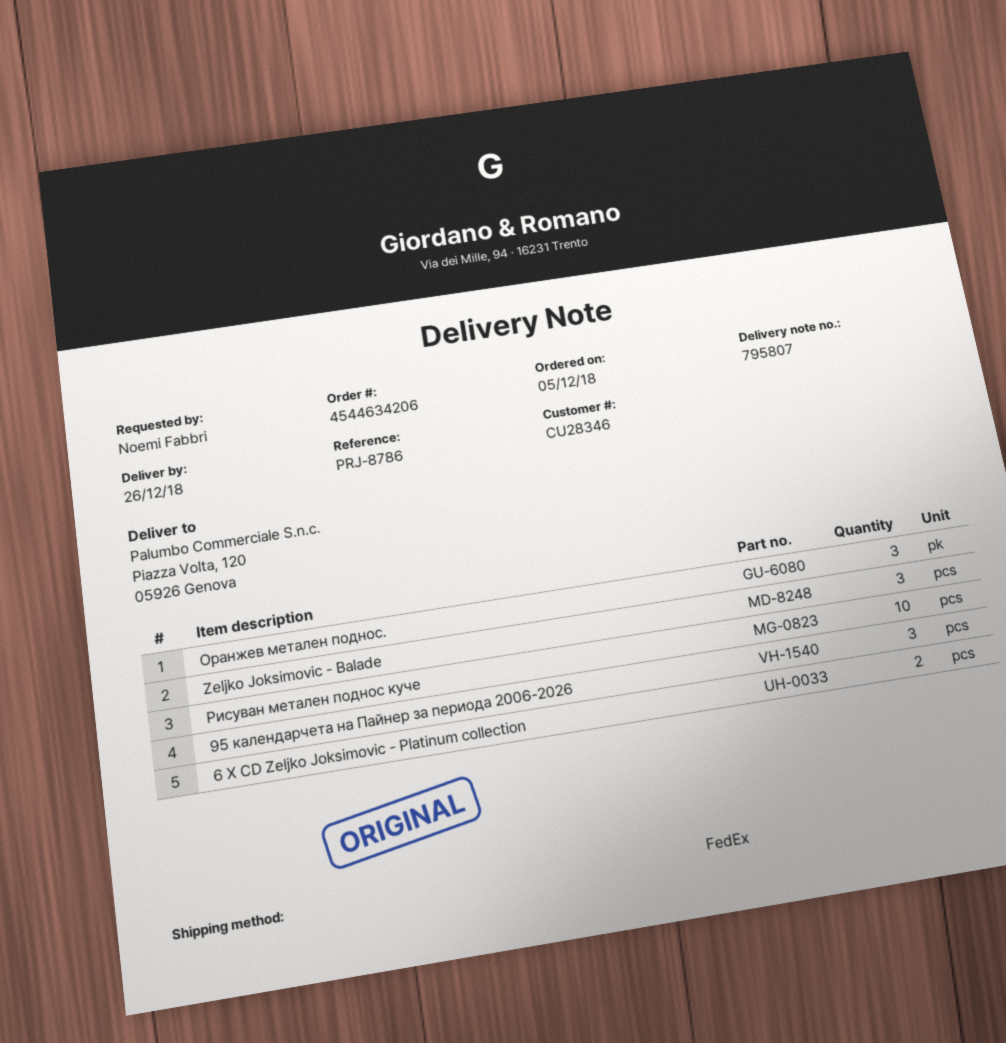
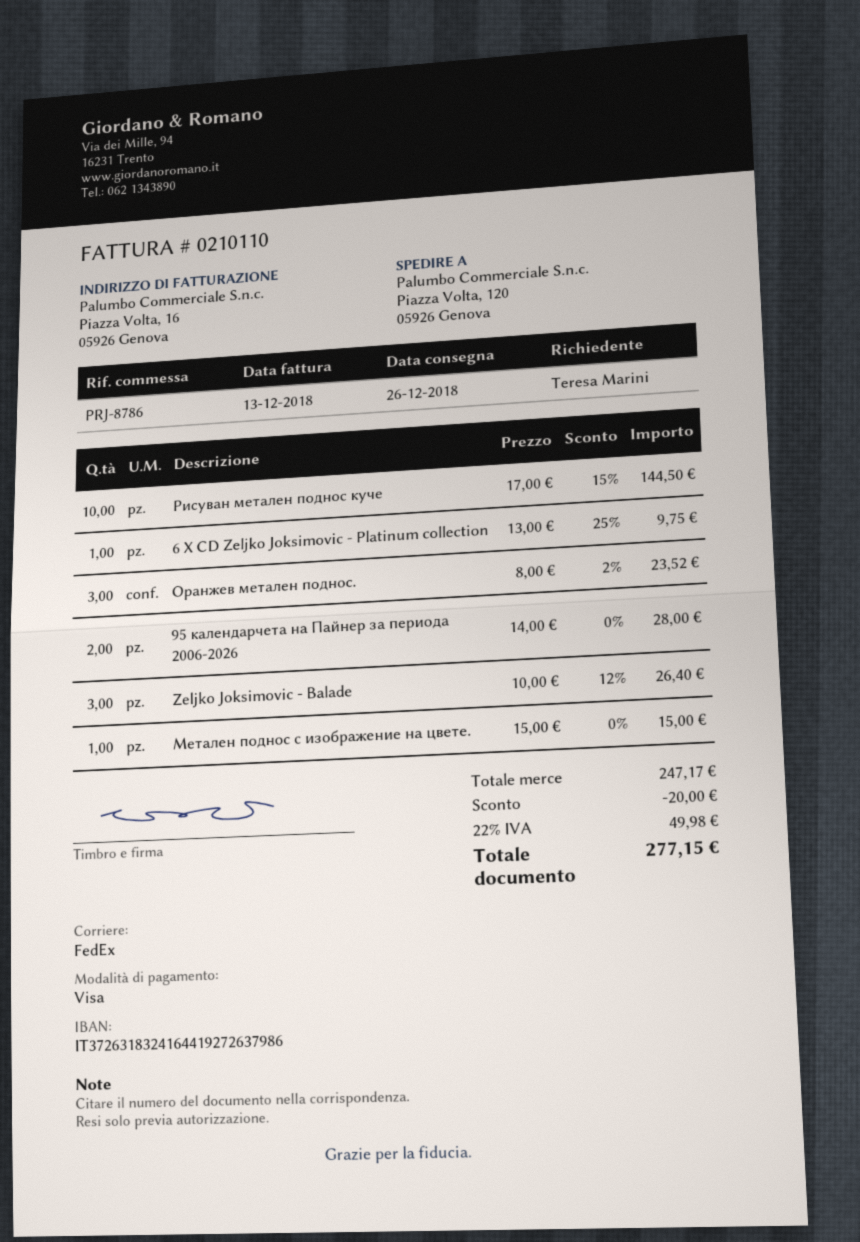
ordered by: Noemi Fabbri -> Teresa Marini
95 календарчета на Пайнер за периода 2006-2026: 3 -> 2
6 X CD Zeljko Joksimovic - Platinum collection: 2 -> 1
Метален поднос с изображение на цвете.: none -> 1

